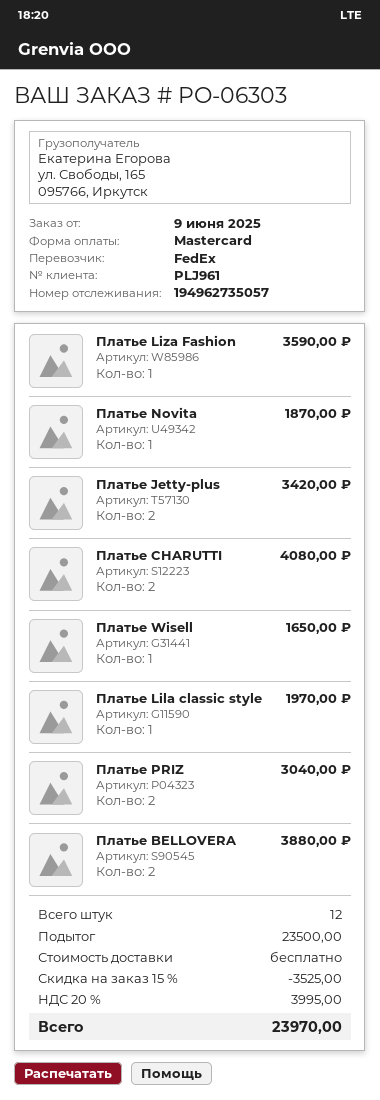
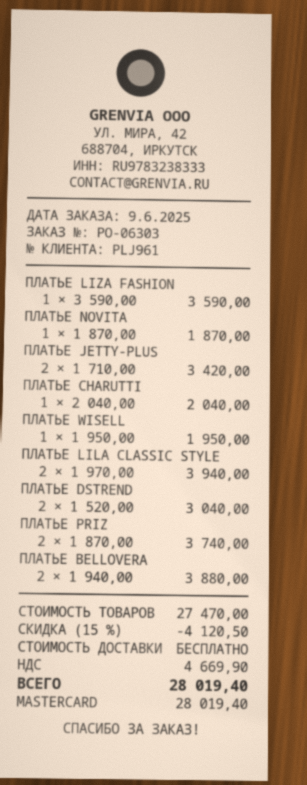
Платье CHARUTTI: 2 for 4080.00 -> 1 for 2040.00
Платье Wisell: 1 for 1650.00 -> 1 for 1950.00
Платье Lila classic style: 1 for 1970.00 -> 2 for 3940.00
Платье PRIZ: 2 for 3040.00 -> 2 for 3740.00
ПЛАТЬЕ DSTREND: none -> 2 for 3040.00
subtotal: 23500.00 -> 27470.00
discount: 15% = 3525.00 -> 15% = 4120.50
tax: 3995.00 -> 4669.90
total: 23970.00 -> 28019.40

